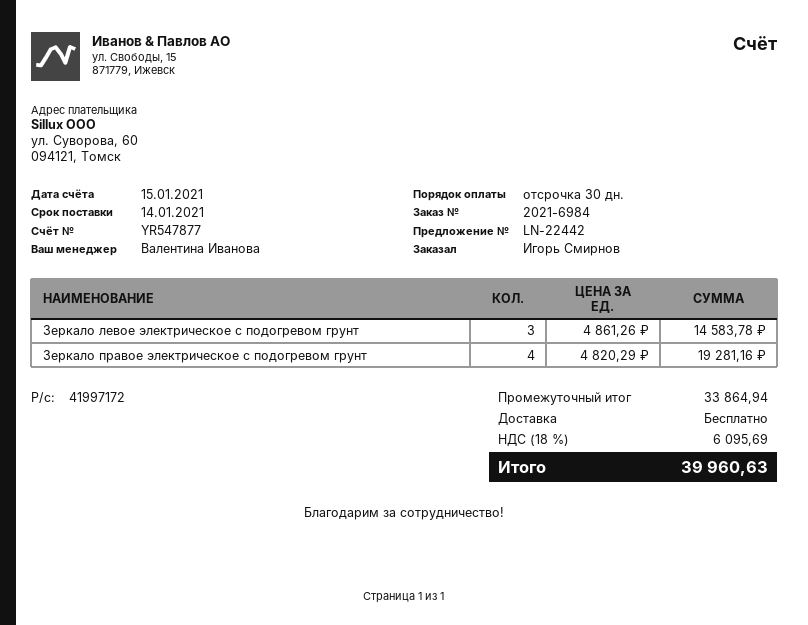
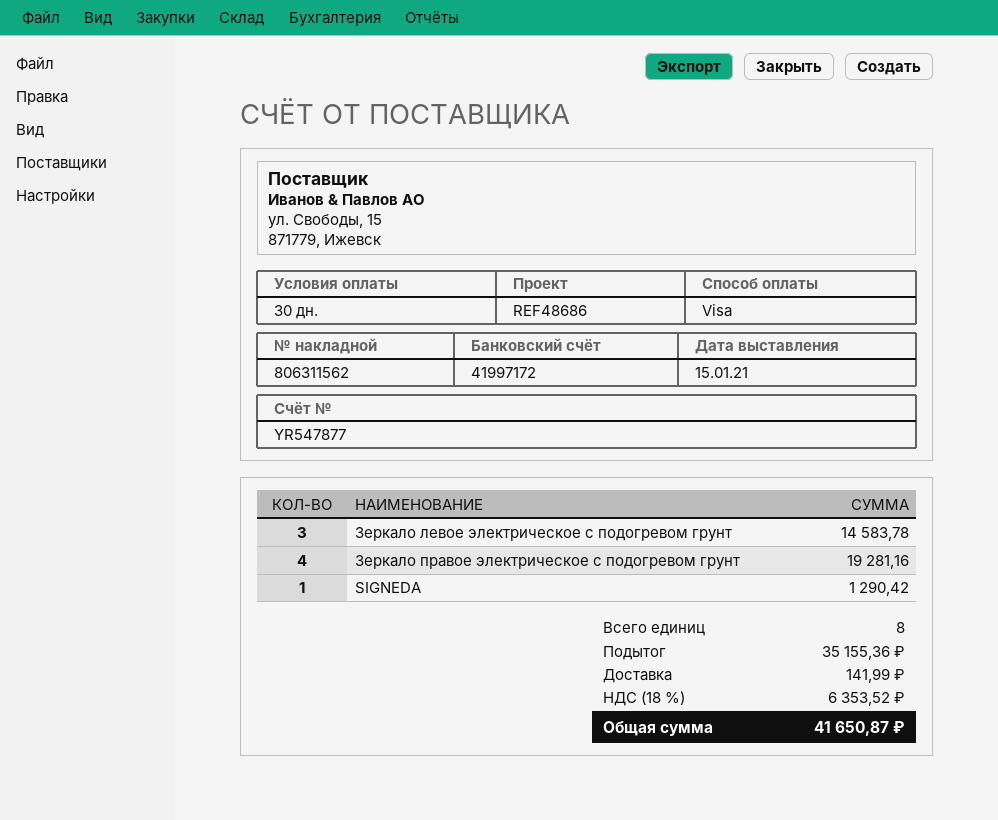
SIGNEDA: none -> 1 for 1290.42
subtotal: 33864.94 -> 35155.36
shipping: 0.00 -> 141.99
tax: 18% = 6095.69 -> 18% = 6353.52
total: 39960.63 -> 41650.87

